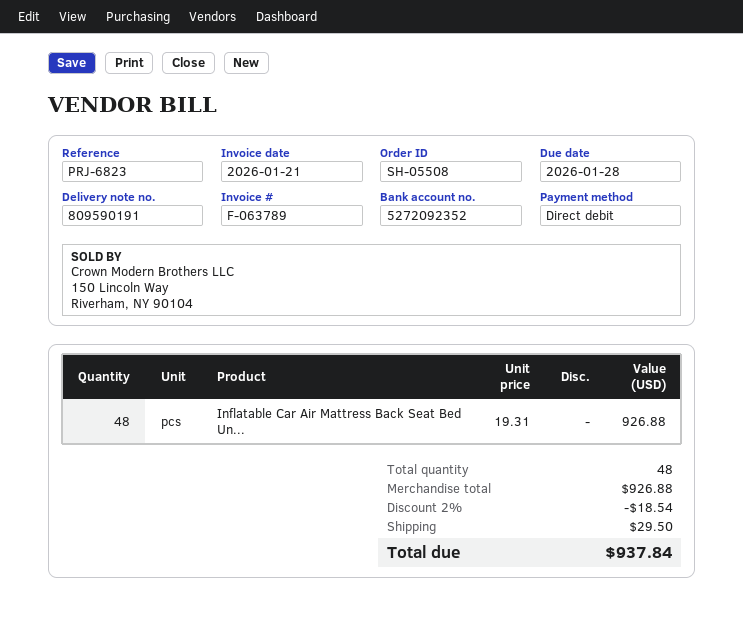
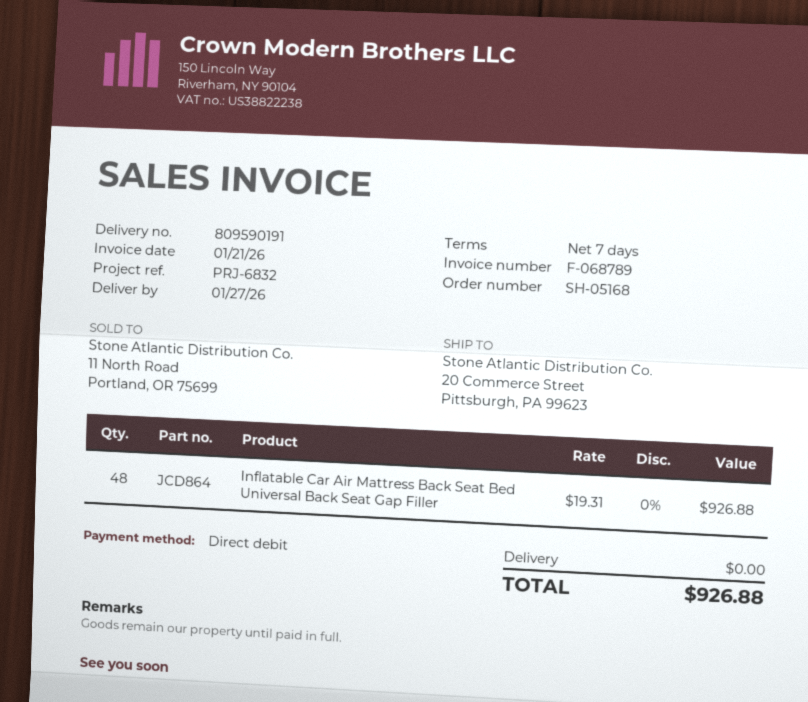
order number: SH-05508 -> SH-05168
invoice number: F-063789 -> F-068789
reference: PRJ-6823 -> PRJ-6832
discount: 2% = 18.54 -> none
shipping: 29.50 -> 0.00
total: 937.84 -> 926.88

